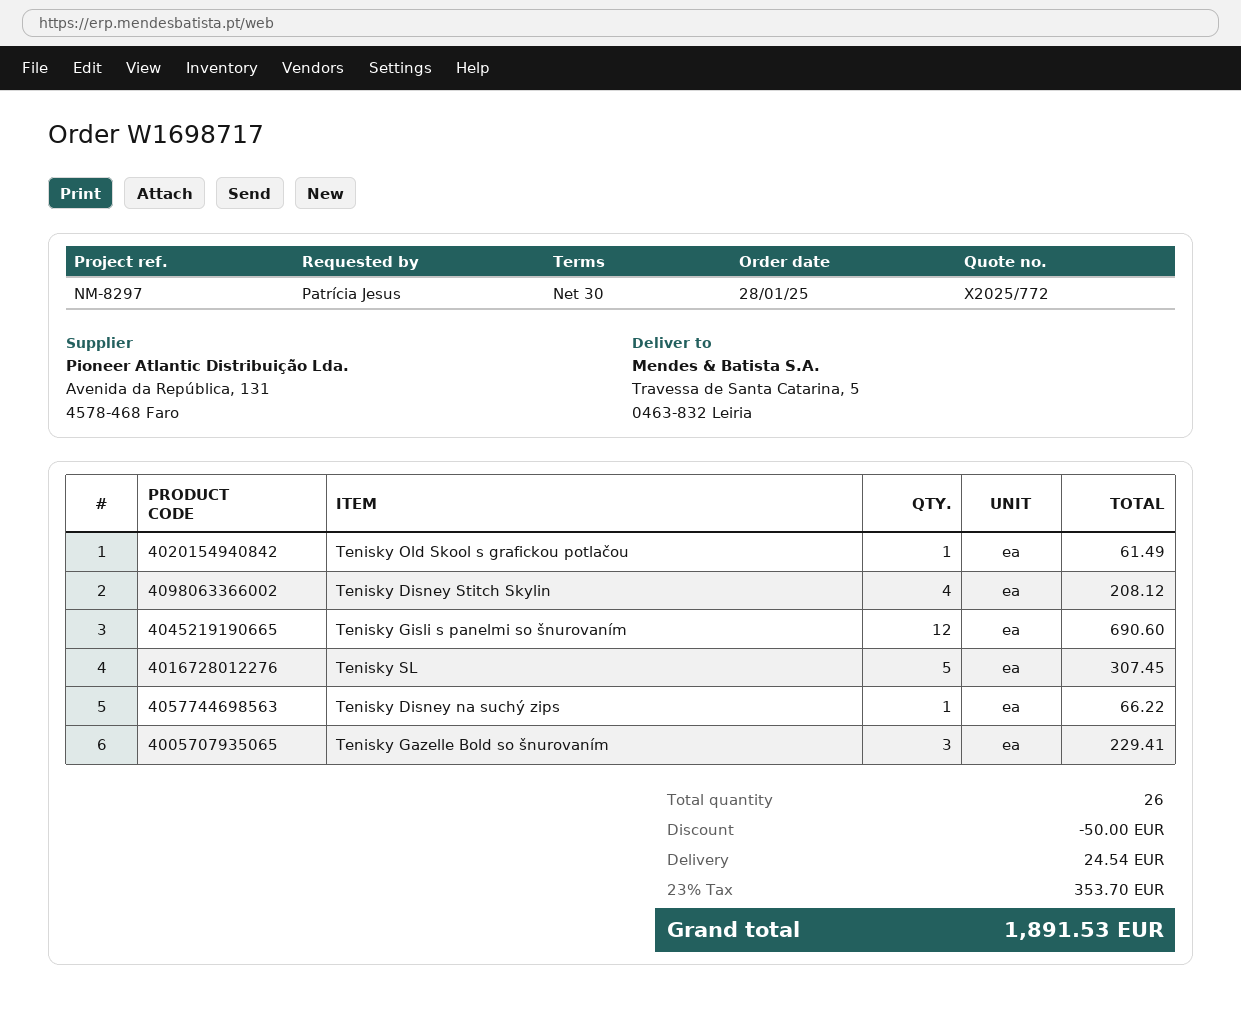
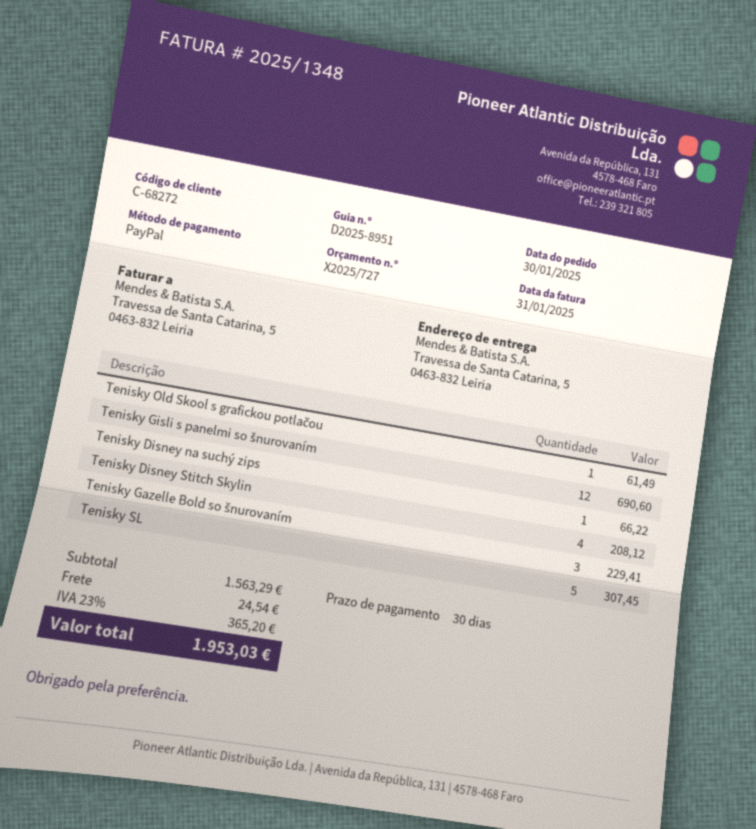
quote number: X2025/772 -> X2025/727
order date: 2025-01-28 -> 2025-01-30
discount: 50.00 -> none
tax: 23% = 353.70 -> 23% = 365.20
total: 1891.53 -> 1953.03

